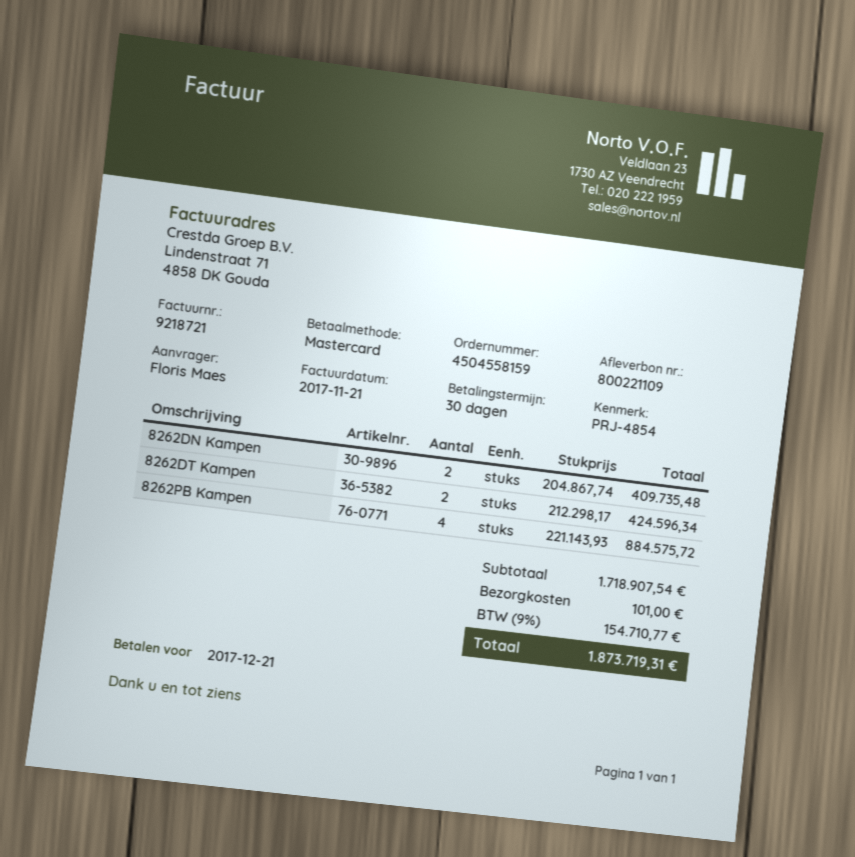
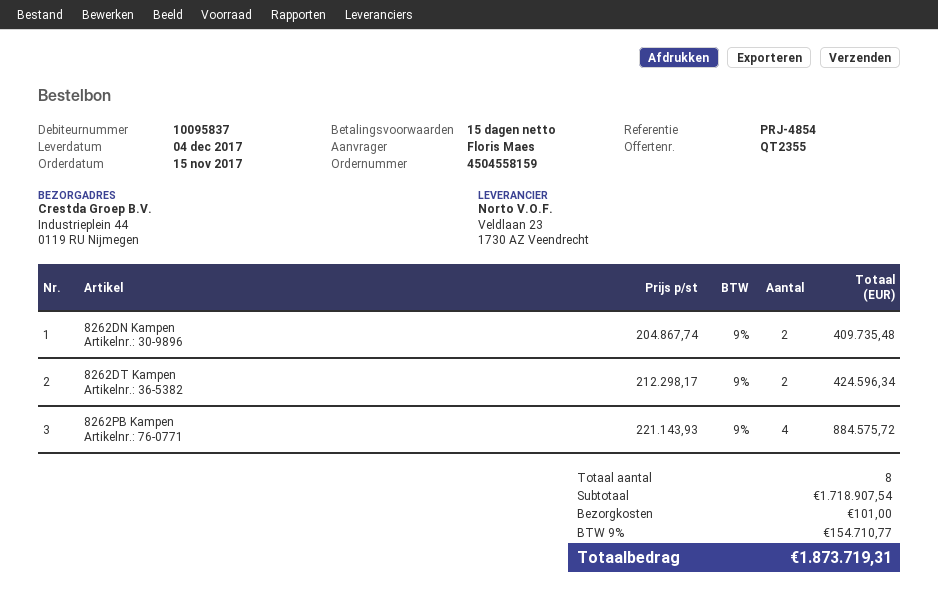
payment terms: 30 days -> 15 days

